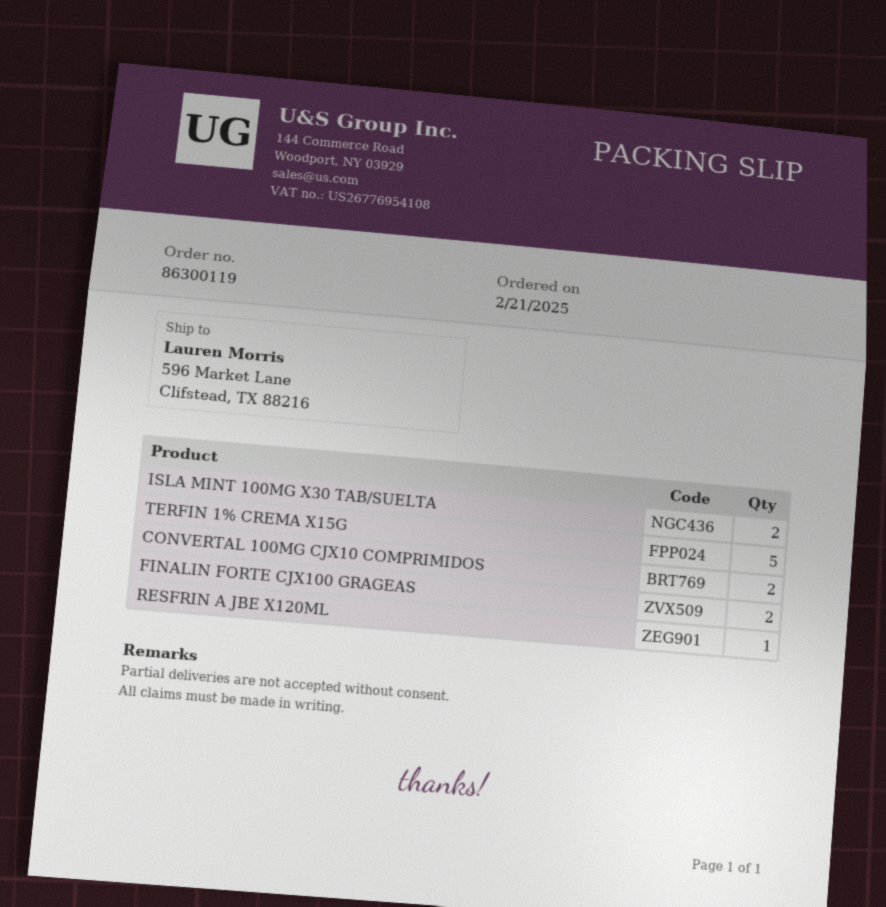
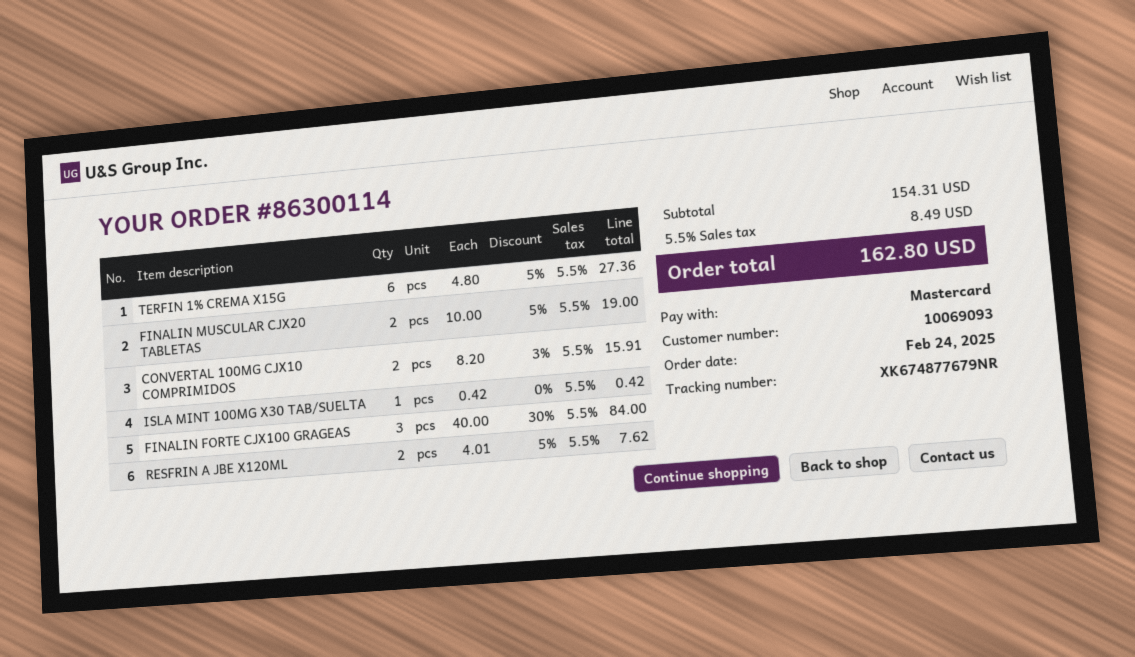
order number: 86300119 -> 86300114
order date: 2025-02-21 -> 2025-02-24
ISLA MINT 100MG X30 TAB/SUELTA: 2 -> 1
TERFIN 1% CREMA X15G: 5 -> 6
FINALIN FORTE CJX100 GRAGEAS: 2 -> 3
RESFRIN A JBE X120ML: 1 -> 2
FINALIN MUSCULAR CJX20 TABLETAS: none -> 2

